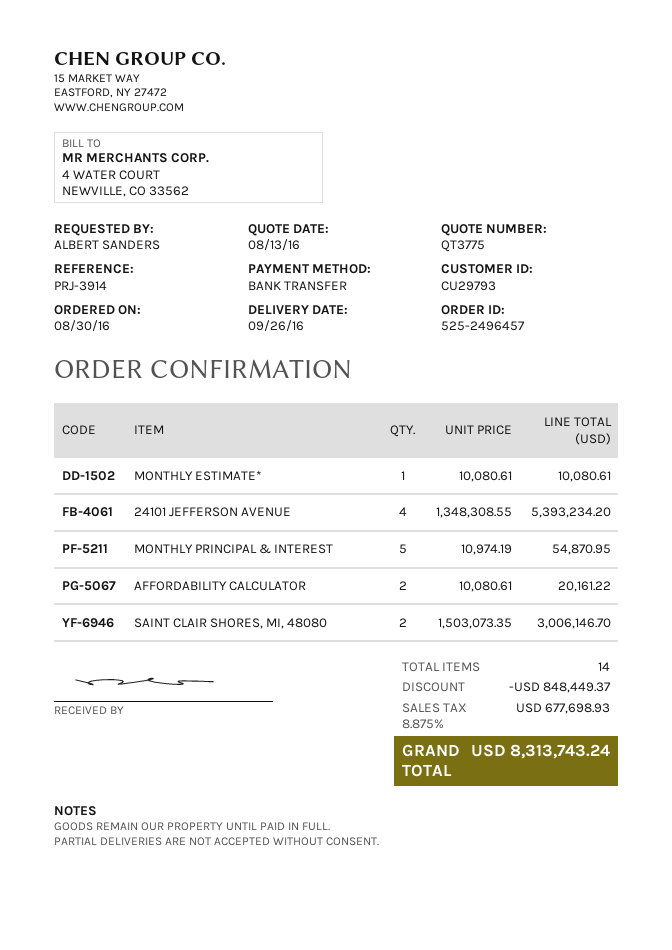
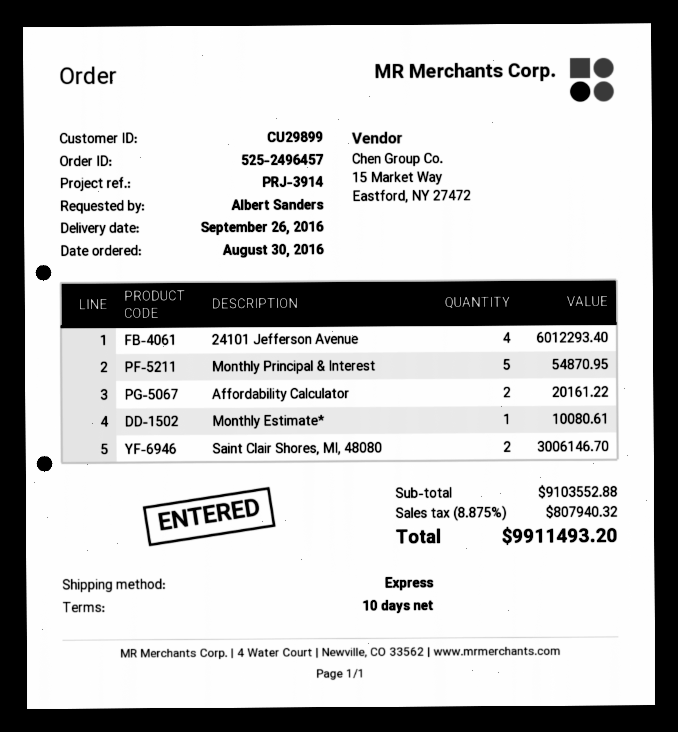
customer number: CU29793 -> CU29899
24101 JEFFERSON AVENUE: 4 for 5393234.20 -> 4 for 6012293.40
discount: 848449.37 -> none
tax: 8.875% = 677698.93 -> 8.875% = 807940.32
total: 8313743.24 -> 9911493.20

